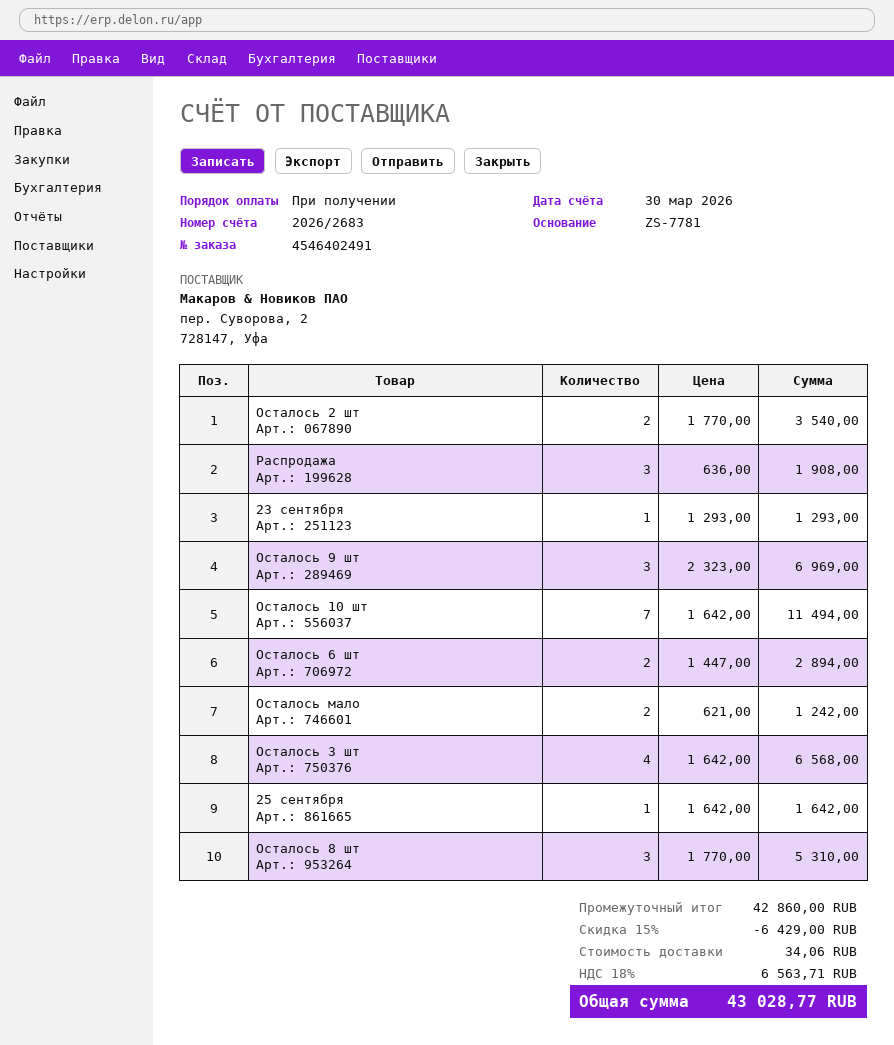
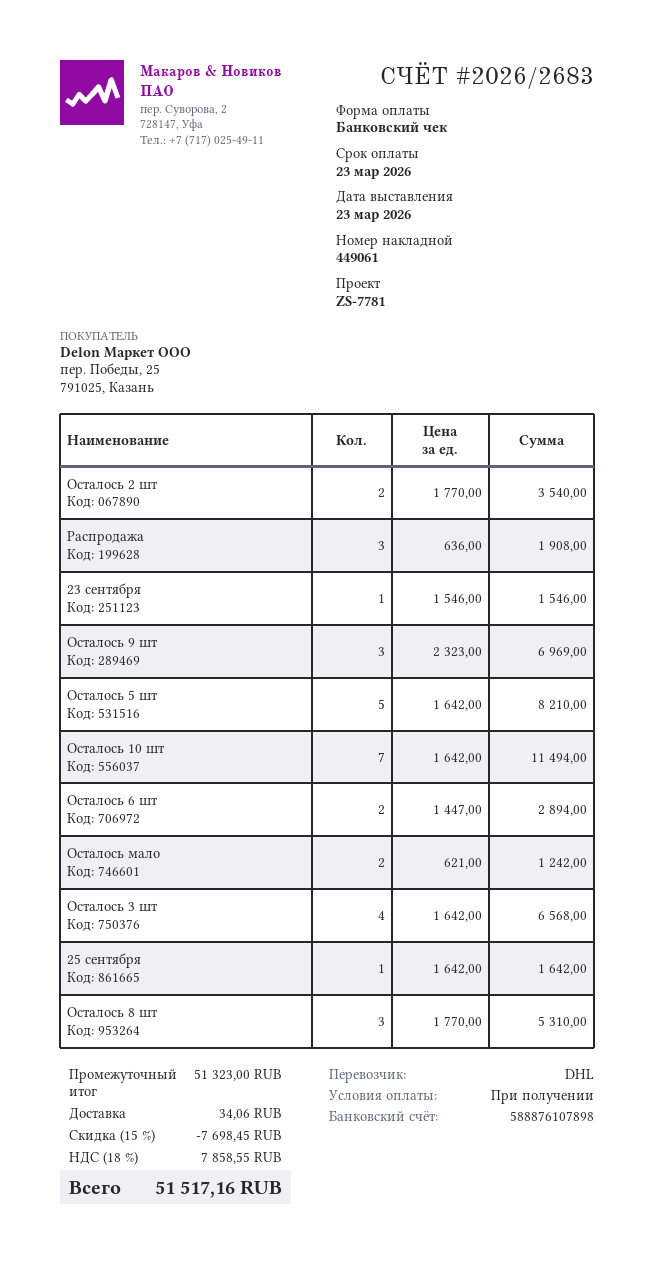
invoice date: 2026-03-30 -> 2026-03-23
23 сентября: 1 x 1293.00 = 1293.00 -> 1 x 1546.00 = 1546.00
Осталось 5 шт: none -> 5 x 1642.00 = 8210.00
subtotal: 42860.00 -> 51323.00
discount: 15% = 6429.00 -> 15% = 7698.45
tax: 18% = 6563.71 -> 18% = 7858.55
total: 43028.77 -> 51517.16

